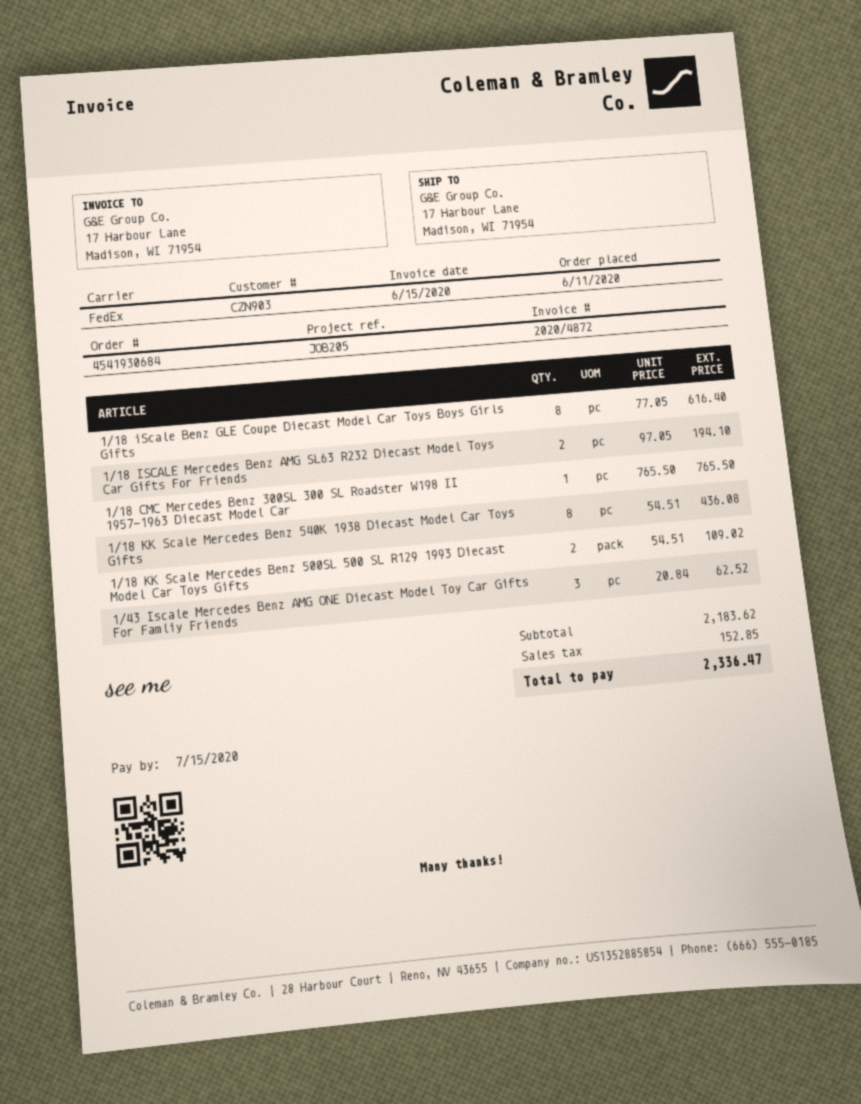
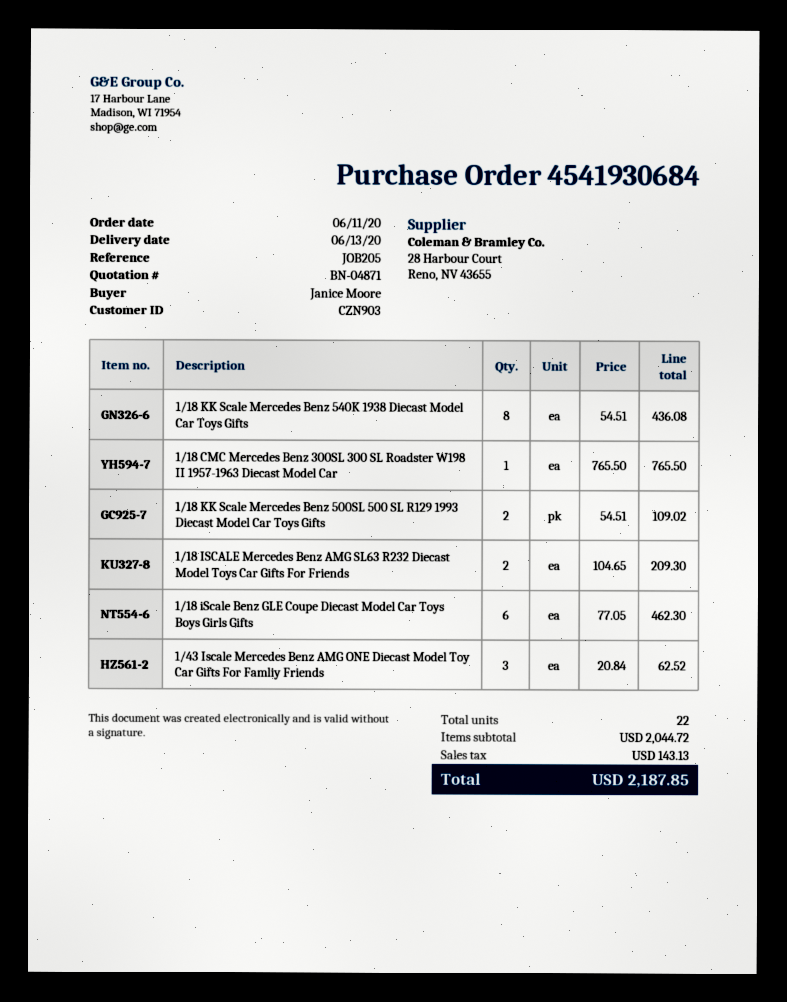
1/18 iScale Benz GLE Coupe Diecast Model Car Toys Boys Girls Gifts: 8 x 77.05 = 616.40 -> 6 x 77.05 = 462.30
1/18 ISCALE Mercedes Benz AMG SL63 R232 Diecast Model Toys Car Gifts For Friends: 2 x 97.05 = 194.10 -> 2 x 104.65 = 209.30
subtotal: 2183.62 -> 2044.72
tax: 152.85 -> 143.13
total: 2336.47 -> 2187.85

